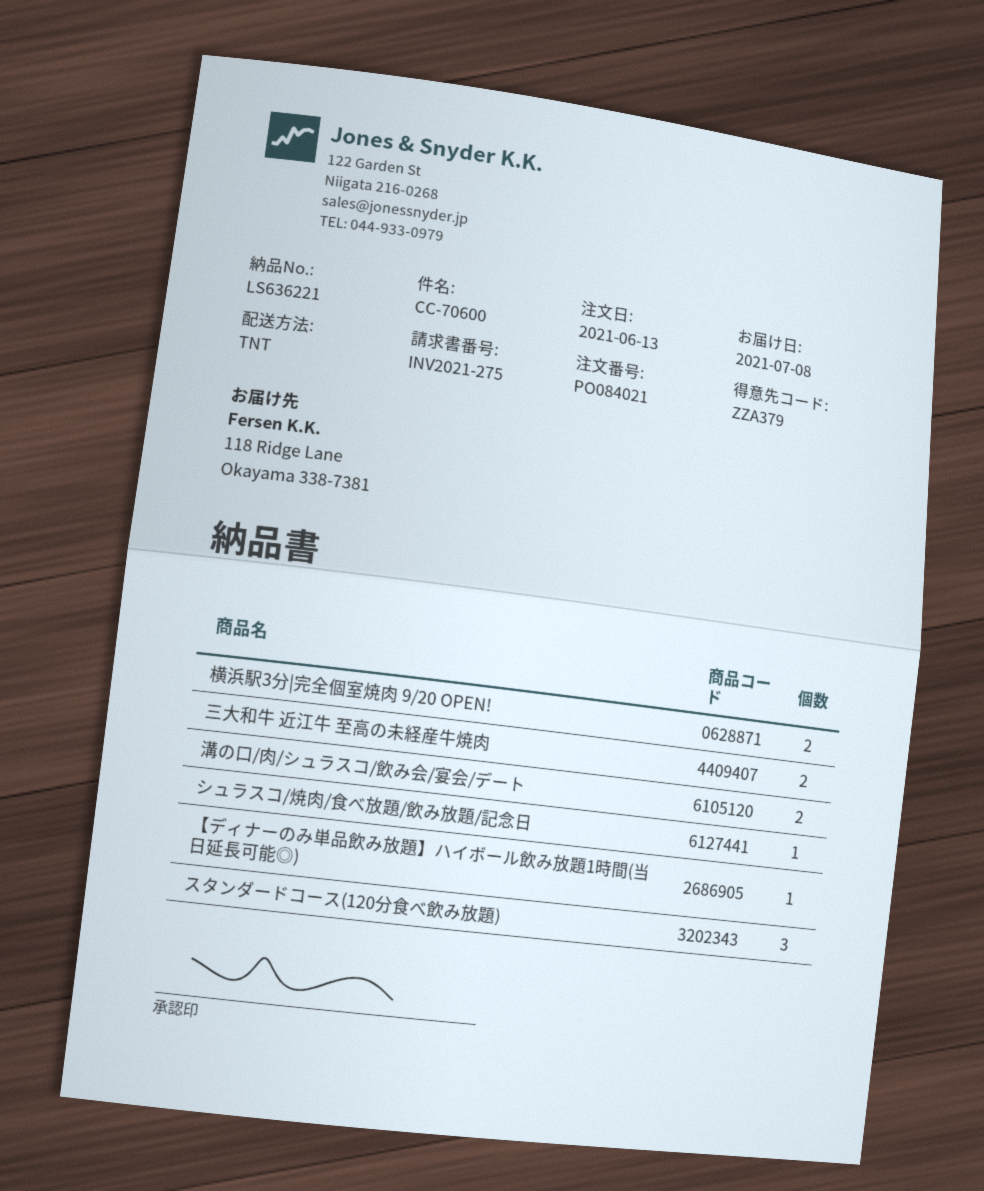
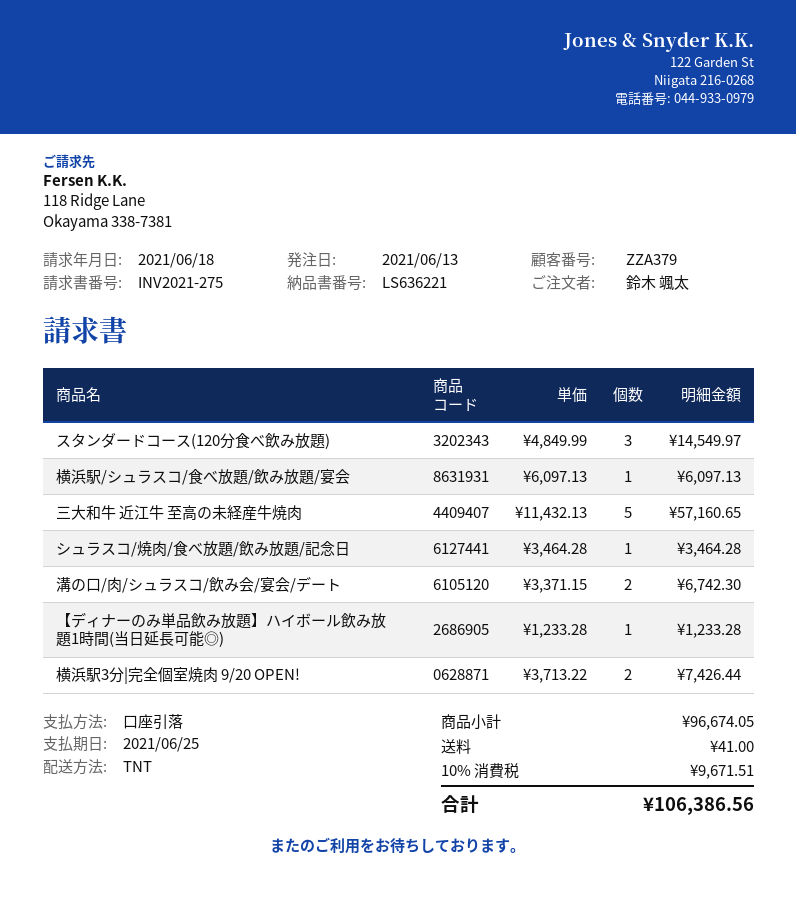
三大和牛 近江牛 至高の未経産牛焼肉: 2 -> 5
横浜駅/シュラスコ/食べ放題/飲み放題/宴会: none -> 1

